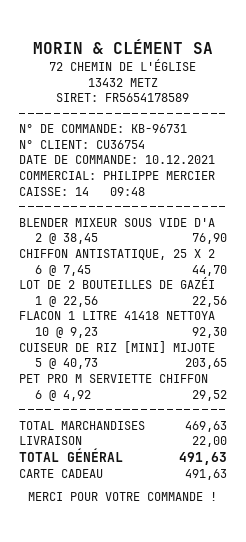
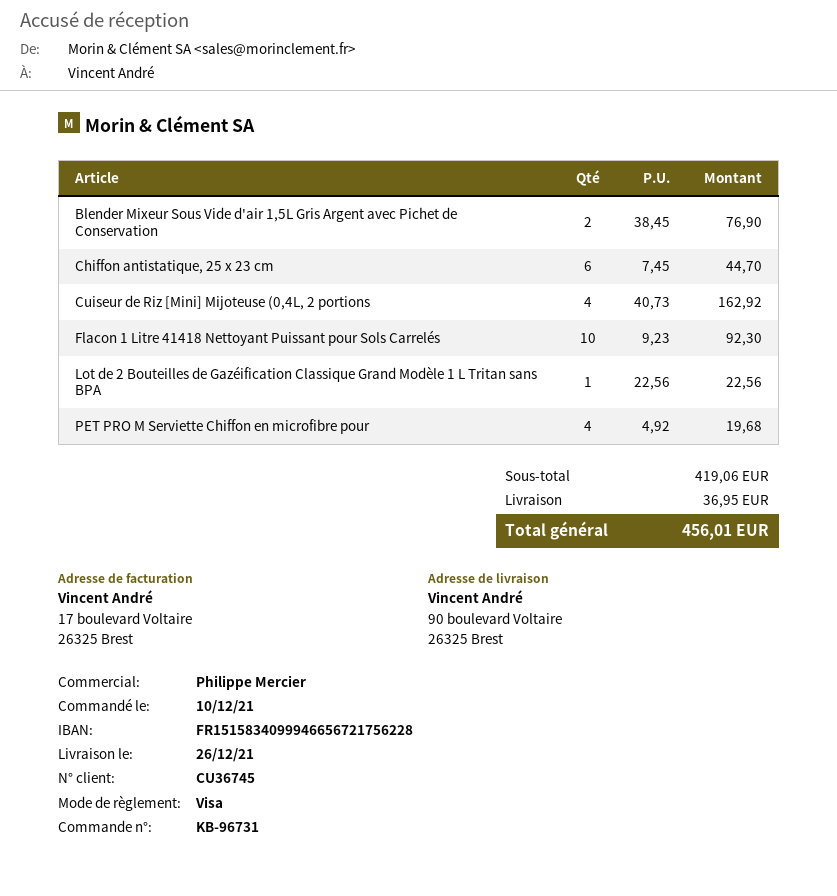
customer number: CU36754 -> CU36745
payment method: gift card -> Visa
CUISEUR DE RIZ [MINI] MIJOTE: 5 x 40.73 = 203.65 -> 4 x 40.73 = 162.92
PET PRO M SERVIETTE CHIFFON: 6 x 4.92 = 29.52 -> 4 x 4.92 = 19.68
subtotal: 469.63 -> 419.06
shipping: 22.00 -> 36.95
total: 491.63 -> 456.01

